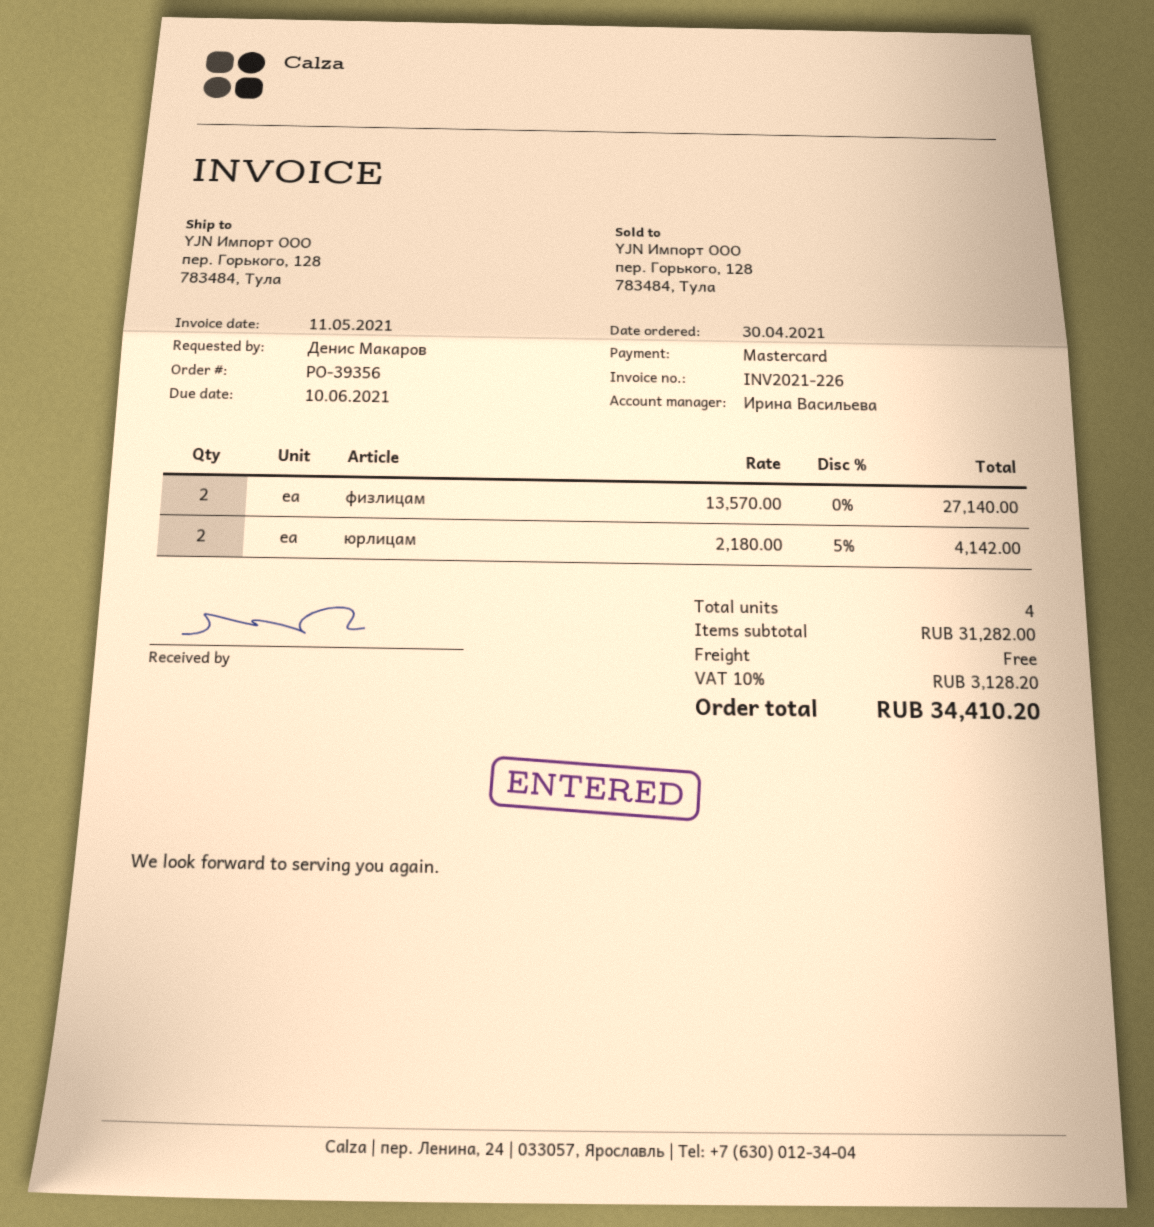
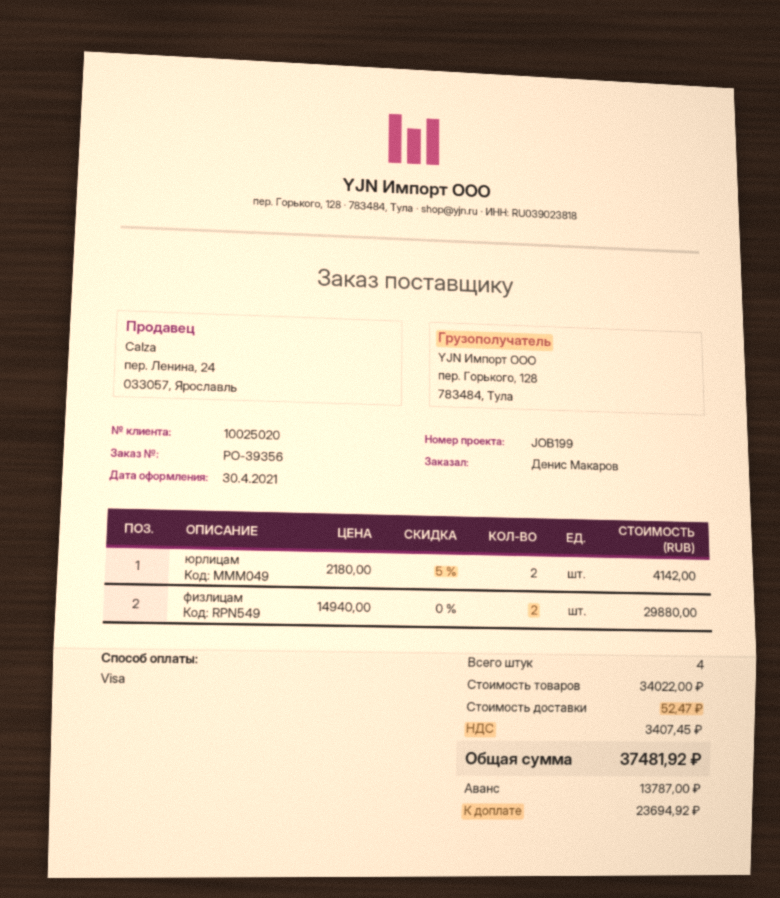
payment method: Mastercard -> Visa
физлицам: 2 x 13570.00 = 27140.00 -> 2 x 14940.00 = 29880.00
subtotal: 31282.00 -> 34022.00
shipping: 0.00 -> 52.47
tax: 3128.20 -> 3407.45
total: 34410.20 -> 37481.92

